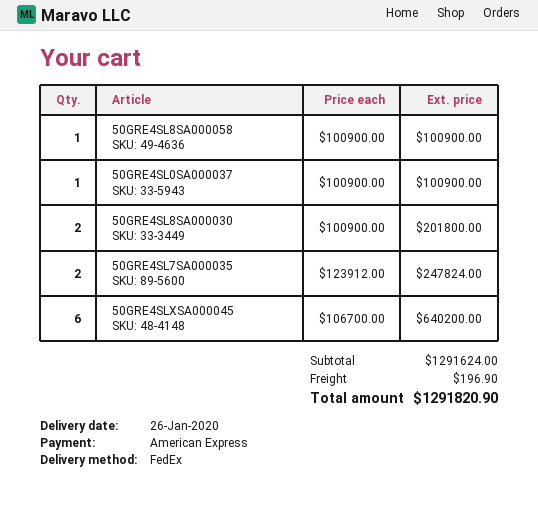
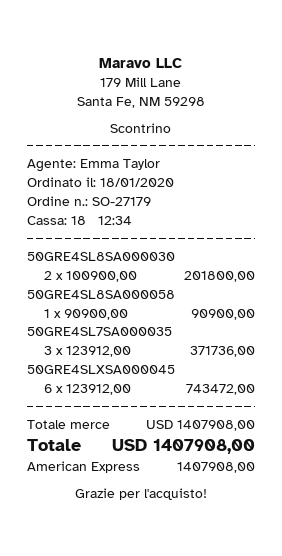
50GRE4SL8SA000058: 1 x 100900.00 = 100900.00 -> 1 x 90900.00 = 90900.00
50GRE4SL0SA000037: 1 x 100900.00 = 100900.00 -> none
50GRE4SL7SA000035: 2 x 123912.00 = 247824.00 -> 3 x 123912.00 = 371736.00
50GRE4SLXSA000045: 6 x 106700.00 = 640200.00 -> 6 x 123912.00 = 743472.00
subtotal: 1291624.00 -> 1407908.00
shipping: 196.90 -> none
total: 1291820.90 -> 1407908.00

